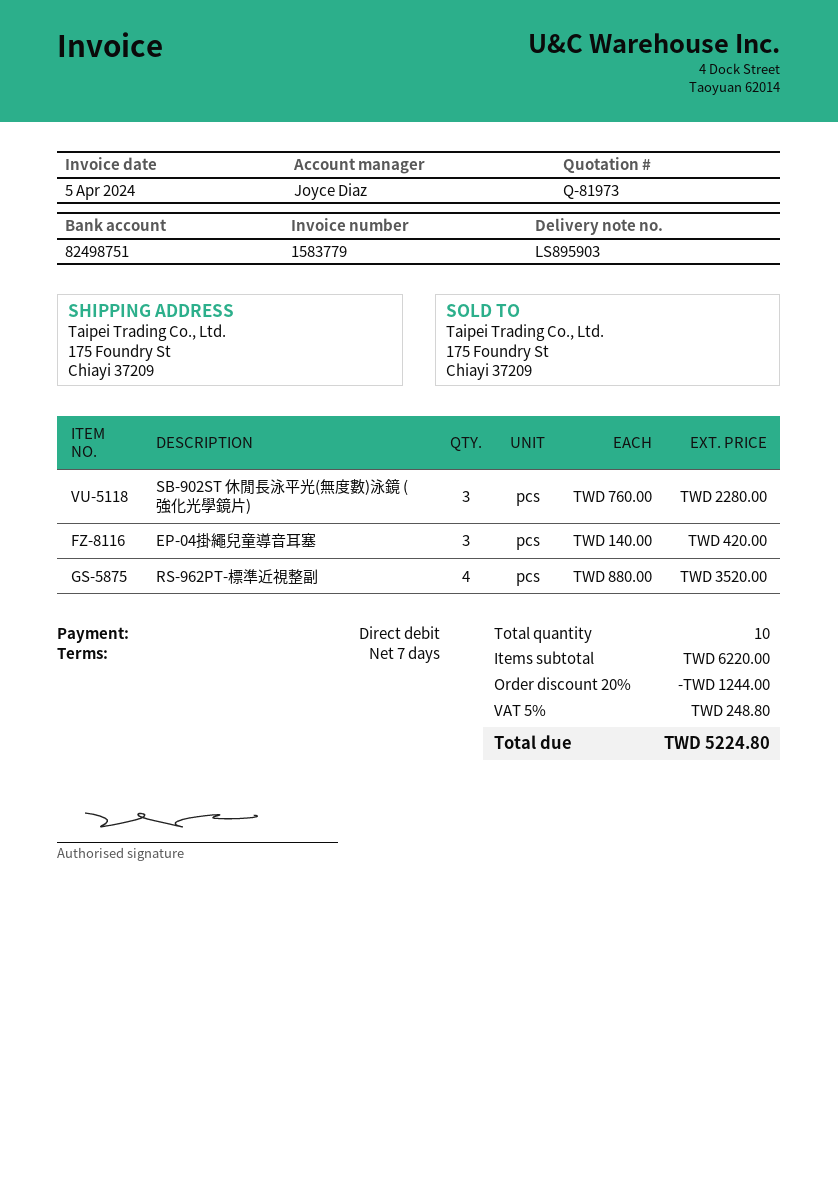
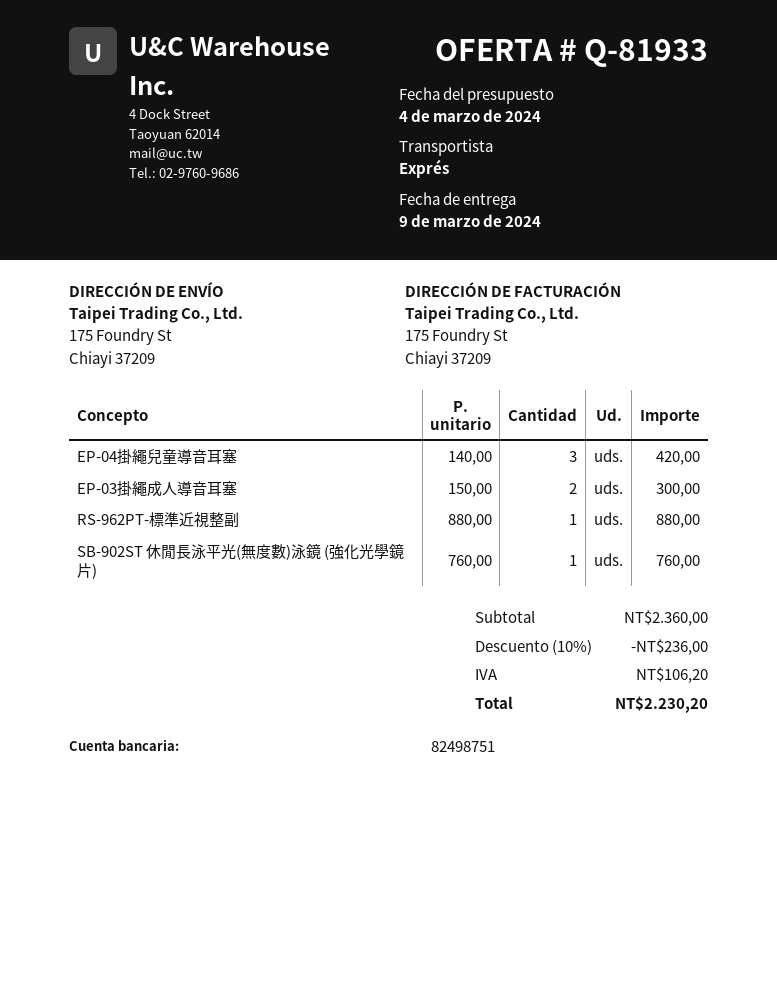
quote number: Q-81973 -> Q-81933
SB-902ST 休閒長泳平光(無度數)泳鏡 (強化光學鏡片): 3 x 760.00 = 2280.00 -> 1 x 760.00 = 760.00
RS-962PT-標準近視整副: 4 x 880.00 = 3520.00 -> 1 x 880.00 = 880.00
EP-03掛繩成人導音耳塞: none -> 2 x 150.00 = 300.00
subtotal: 6220.00 -> 2360.00
discount: 20% = 1244.00 -> 10% = 236.00
tax: 248.80 -> 106.20
total: 5224.80 -> 2230.20

